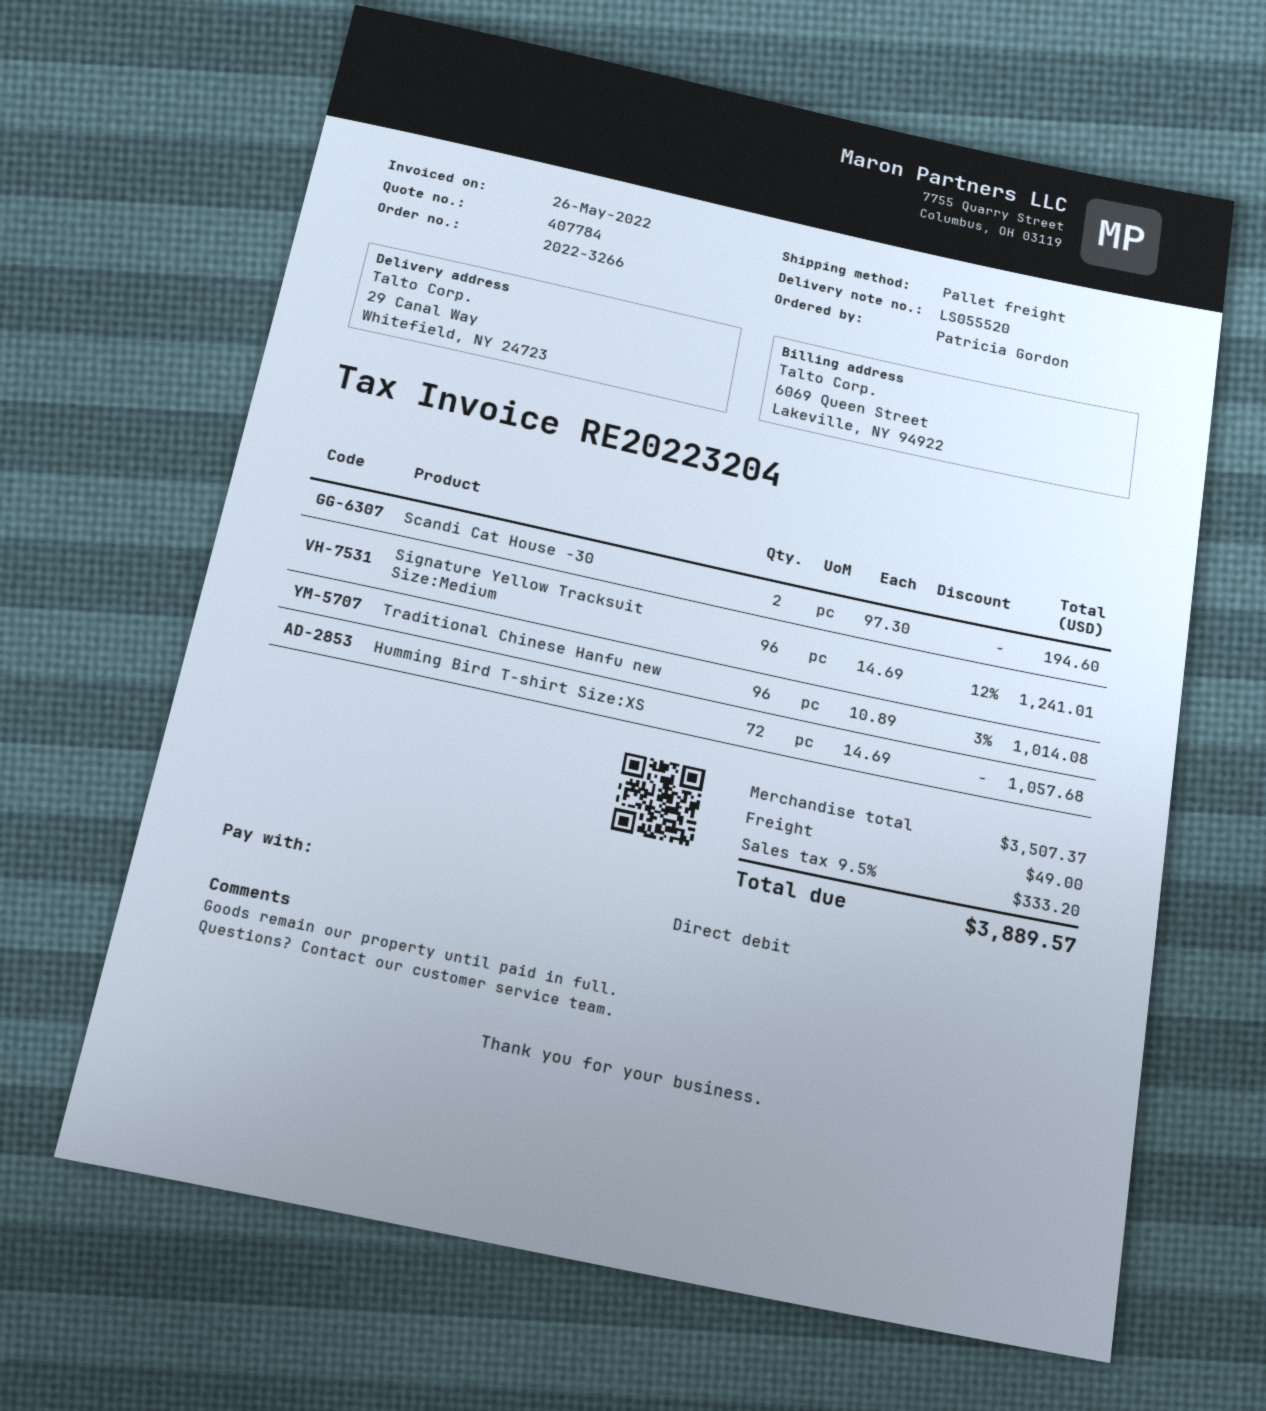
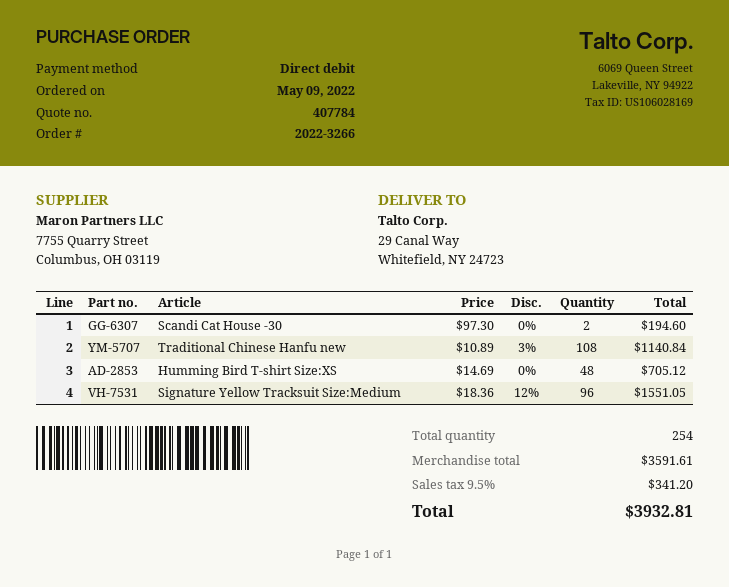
Signature Yellow Tracksuit Size:Medium: 96 x 14.69 - 12% = 1241.01 -> 96 x 18.36 - 12% = 1551.05
Traditional Chinese Hanfu new: 96 x 10.89 - 3% = 1014.08 -> 108 x 10.89 - 3% = 1140.84
Humming Bird T-shirt Size:XS: 72 x 14.69 = 1057.68 -> 48 x 14.69 = 705.12
subtotal: 3507.37 -> 3591.61
shipping: 49.00 -> none
tax: 9.5% = 333.20 -> 9.5% = 341.20
total: 3889.57 -> 3932.81

